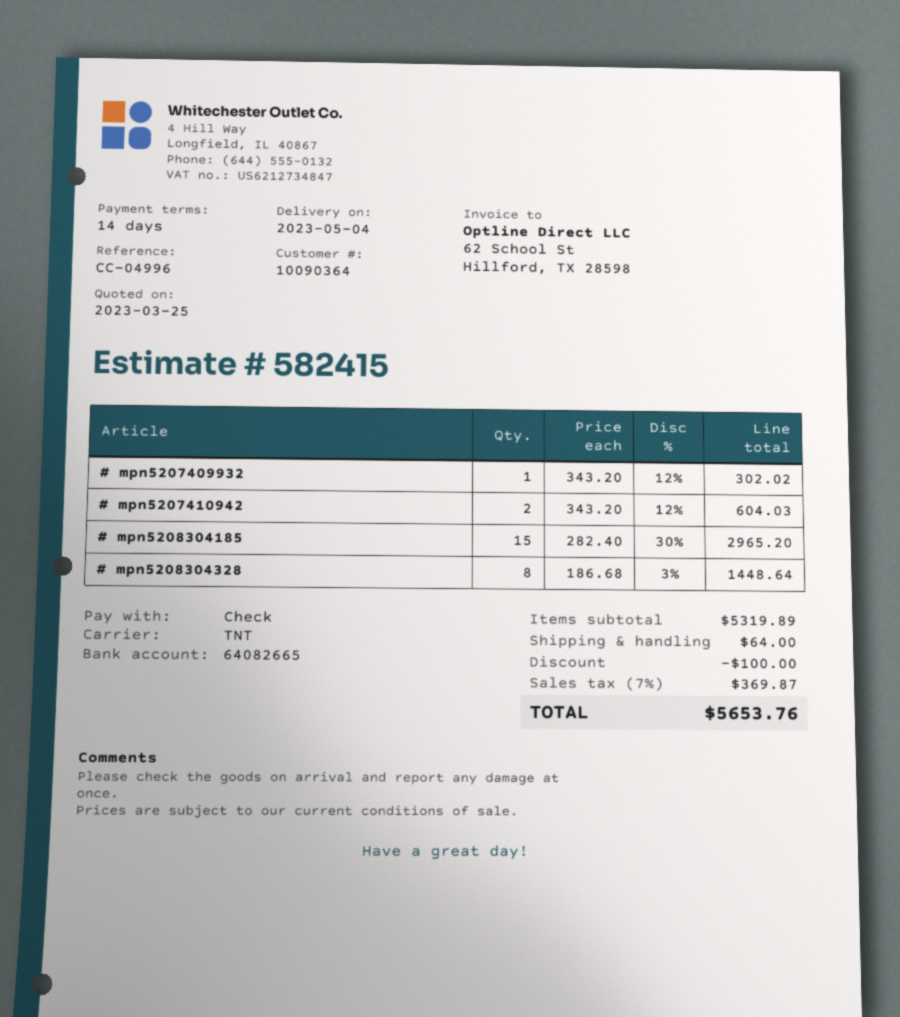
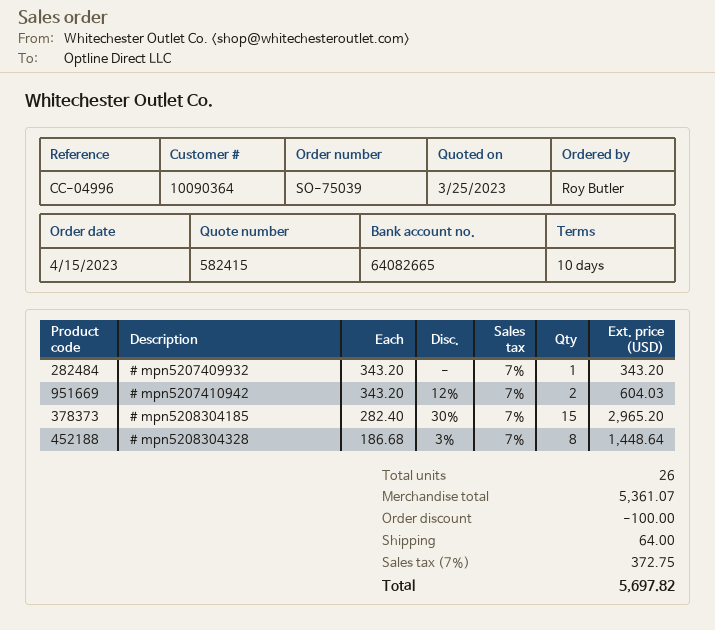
payment terms: 14 days -> 10 days
# mpn5207409932: 1 x 343.20 - 12% = 302.02 -> 1 x 343.20 = 343.20
subtotal: 5319.89 -> 5361.07
tax: 7% = 369.87 -> 7% = 372.75
total: 5653.76 -> 5697.82

